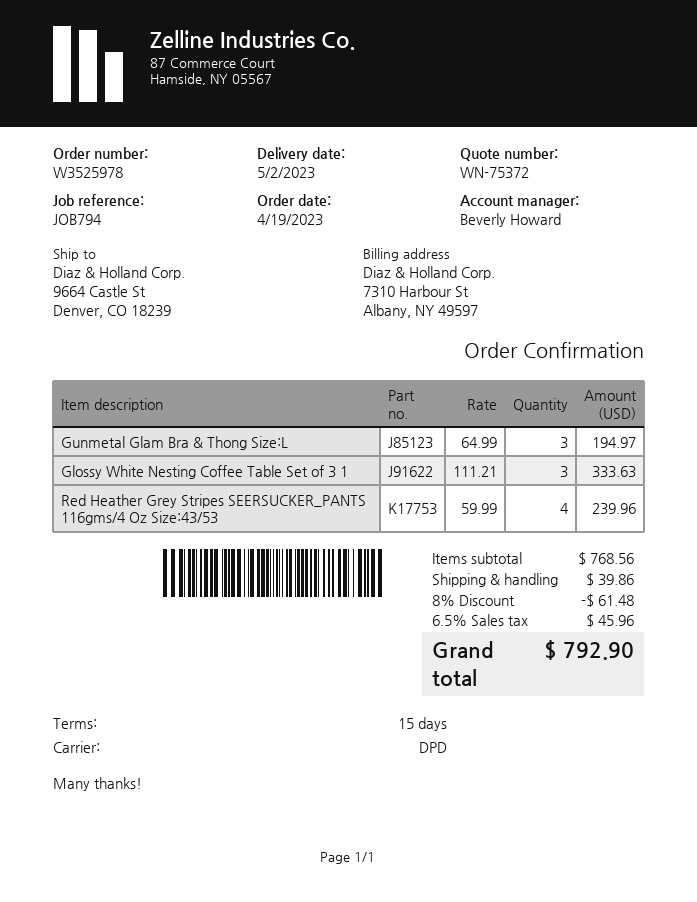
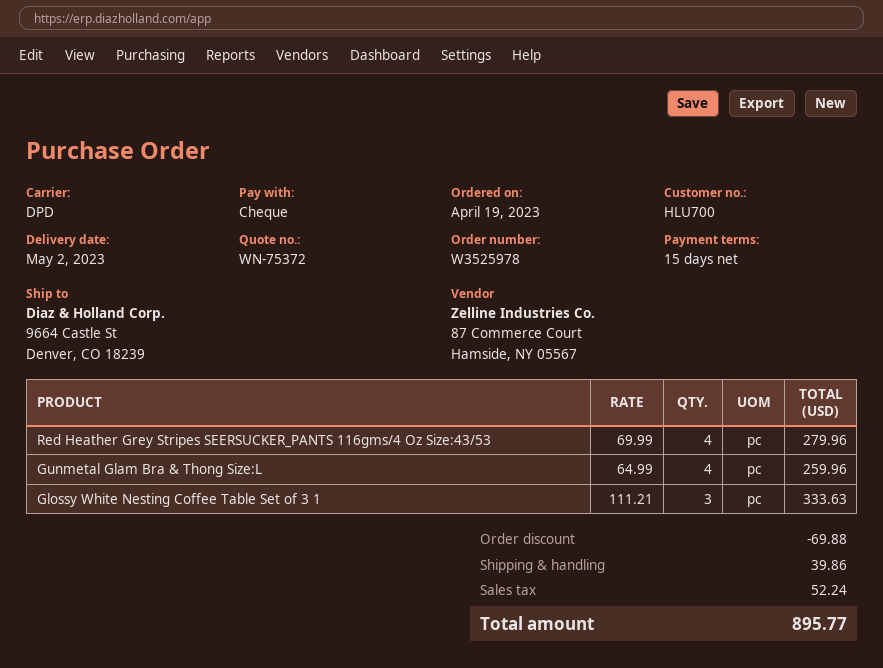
Gunmetal Glam Bra & Thong Size:L: 3 x 64.99 = 194.97 -> 4 x 64.99 = 259.96
Red Heather Grey Stripes SEERSUCKER_PANTS 116gms/4 Oz Size:43/53: 4 x 59.99 = 239.96 -> 4 x 69.99 = 279.96
discount: 61.48 -> 69.88
tax: 45.96 -> 52.24
total: 792.90 -> 895.77

